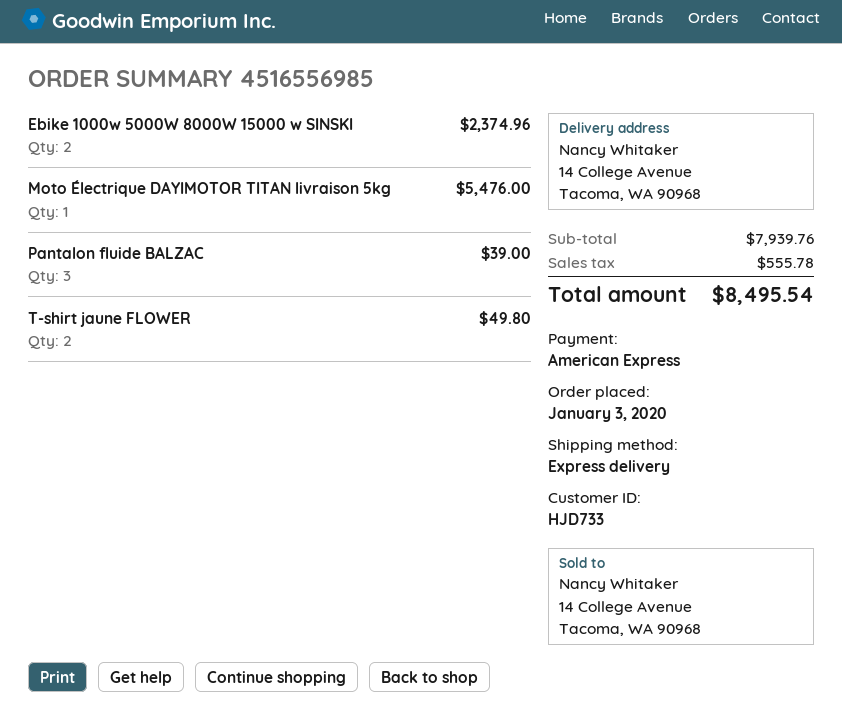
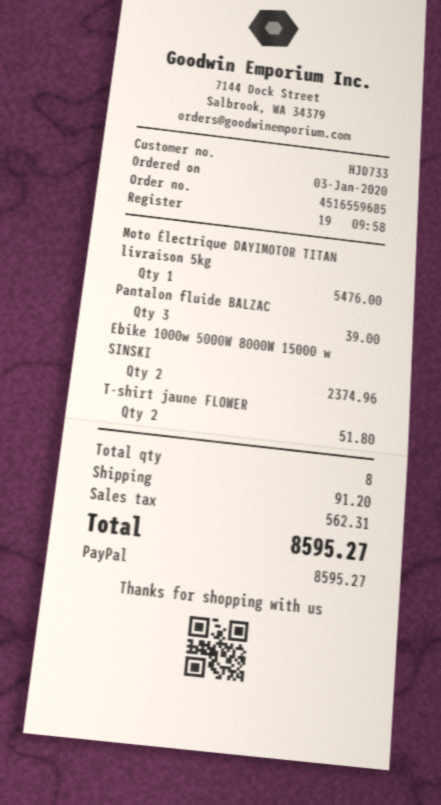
order number: 4516556985 -> 4516559685
payment method: American Express -> PayPal
T-shirt jaune FLOWER: 2 for 49.80 -> 2 for 51.80
shipping: none -> 91.20
tax: 555.78 -> 562.31
total: 8495.54 -> 8595.27

